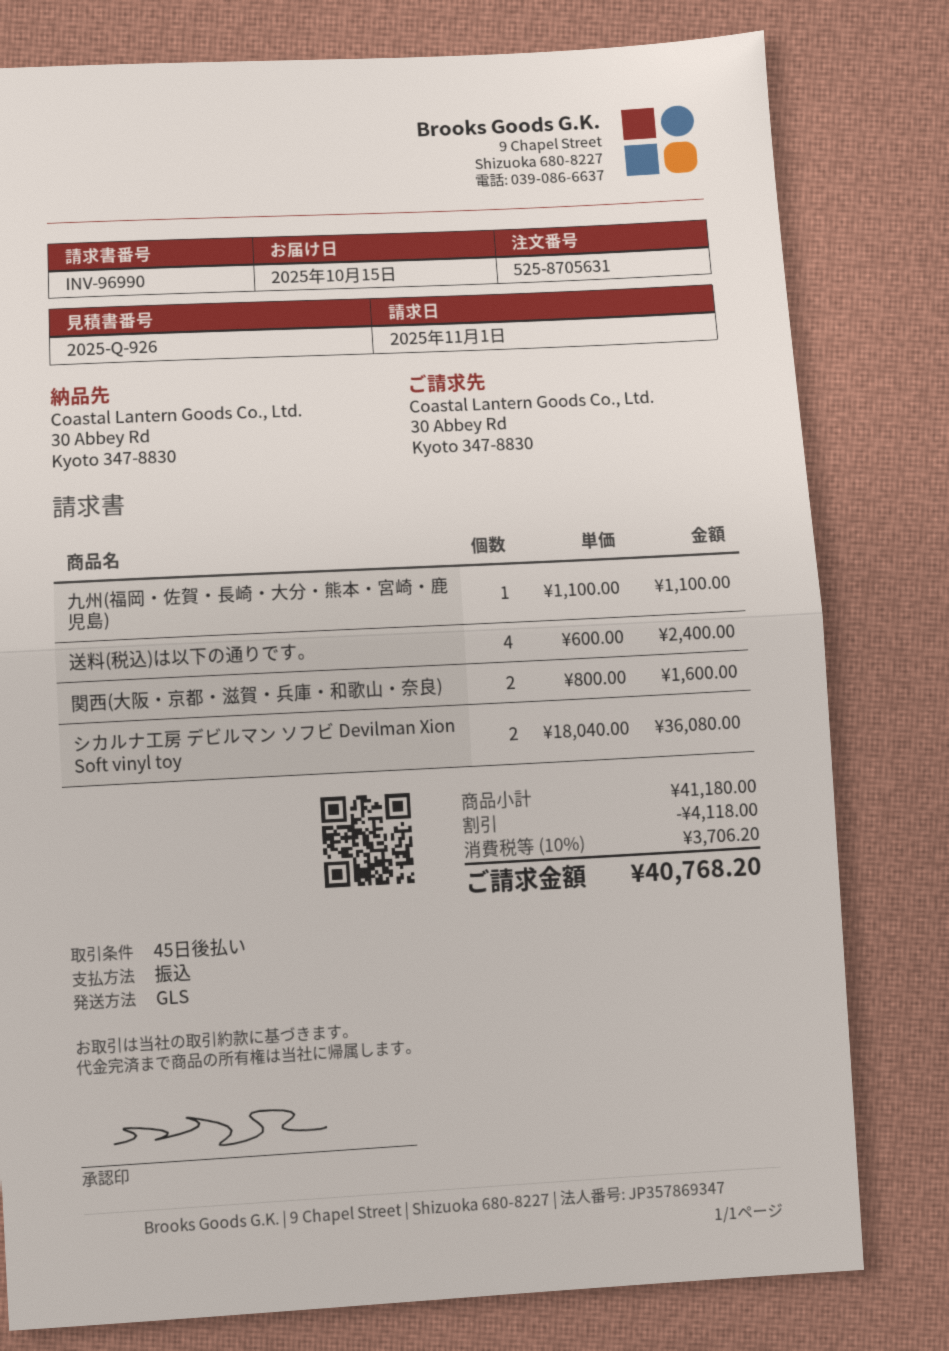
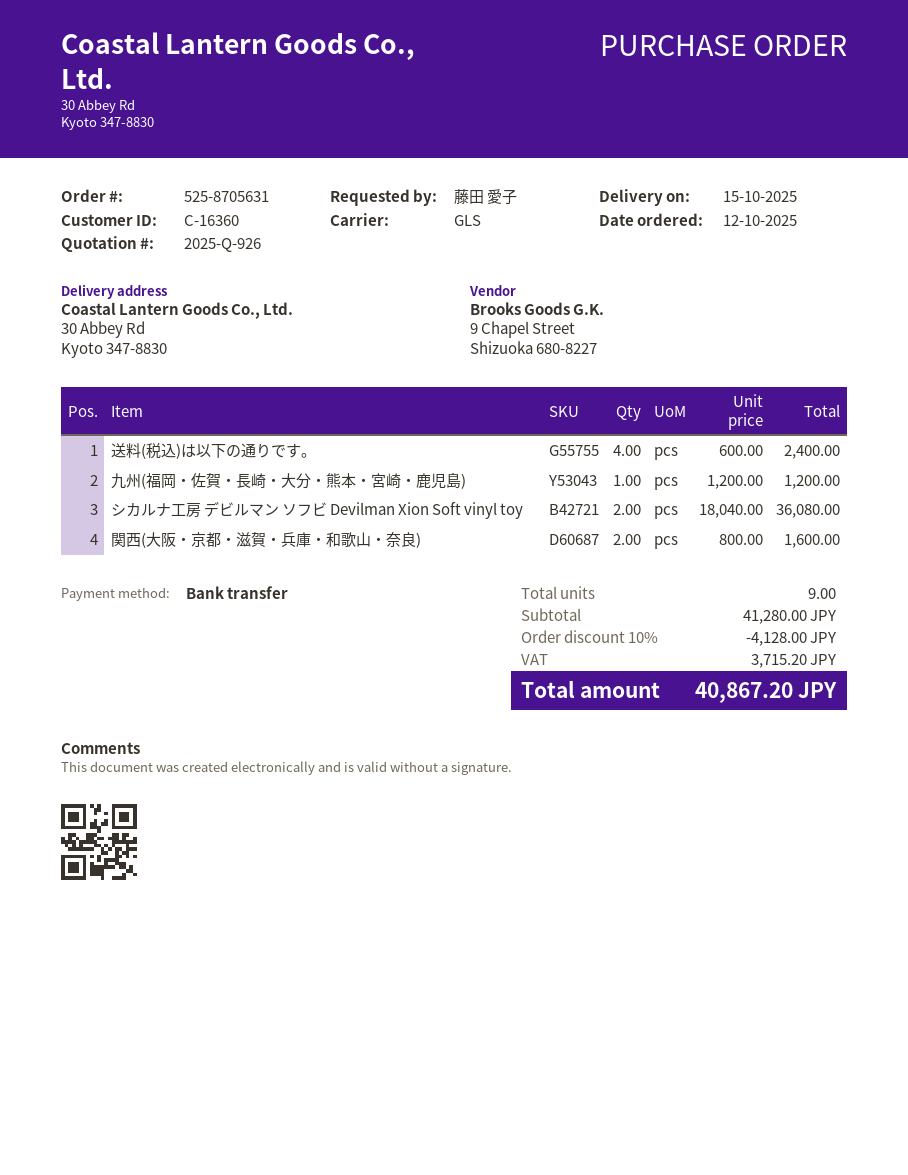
九州(福岡・佐賀・長崎・大分・熊本・宮崎・鹿児島): 1 x 1100.00 = 1100.00 -> 1 x 1200.00 = 1200.00
subtotal: 41180.00 -> 41280.00
discount: 4118.00 -> 4128.00
tax: 3706.20 -> 3715.20
total: 40768.20 -> 40867.20

